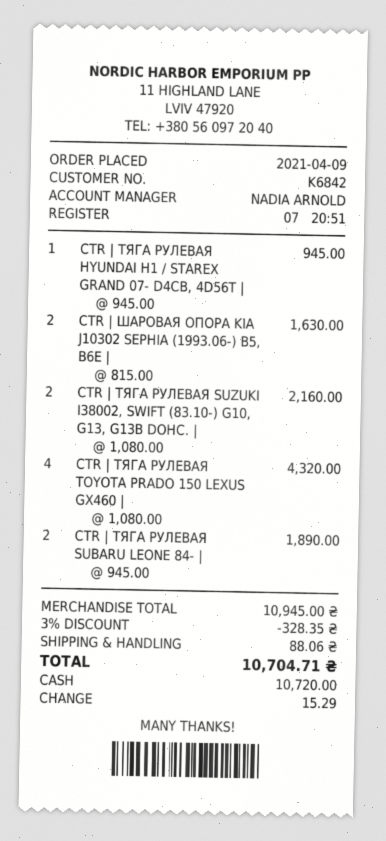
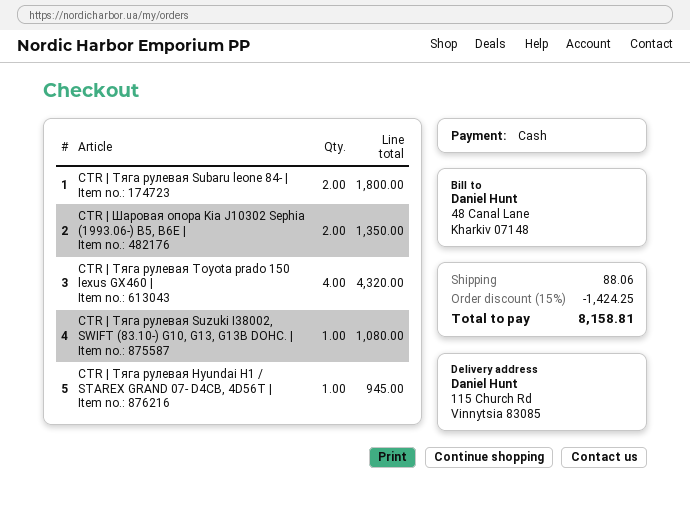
CTR | ШАРОВАЯ ОПОРА KIA J10302 SEPHIA (1993.06-) B5, B6E |: 2 for 1630.00 -> 2 for 1350.00
CTR | ТЯГА РУЛЕВАЯ SUZUKI I38002, SWIFT (83.10-) G10, G13, G13B DOHC. |: 2 for 2160.00 -> 1 for 1080.00
CTR | ТЯГА РУЛЕВАЯ SUBARU LEONE 84- |: 2 for 1890.00 -> 2 for 1800.00
discount: 3% = 328.35 -> 15% = 1424.25
total: 10704.71 -> 8158.81

